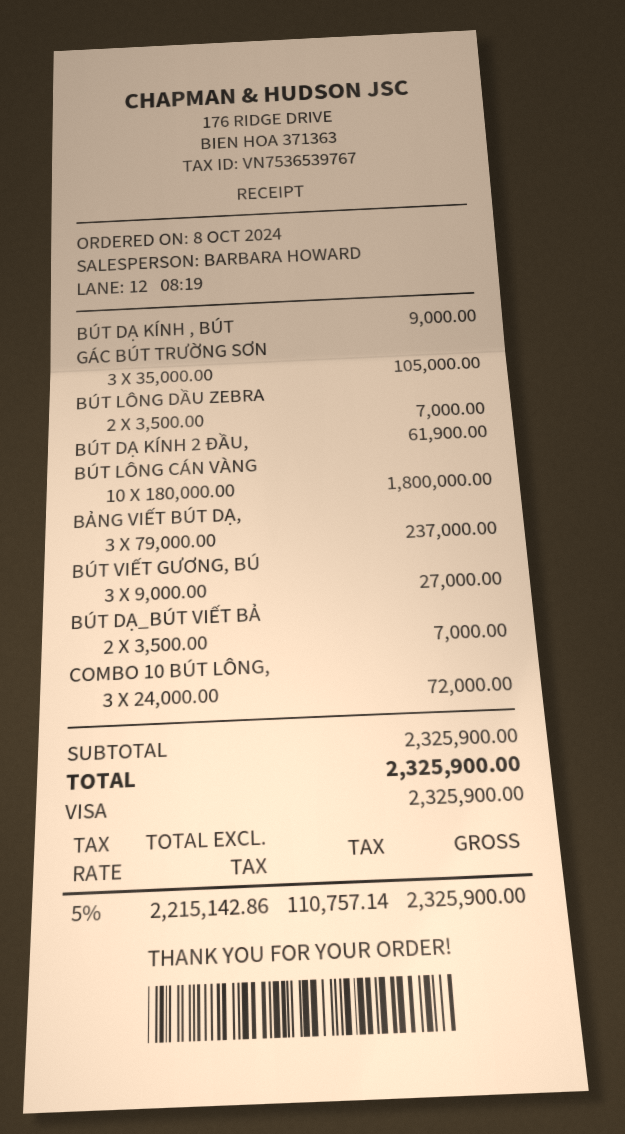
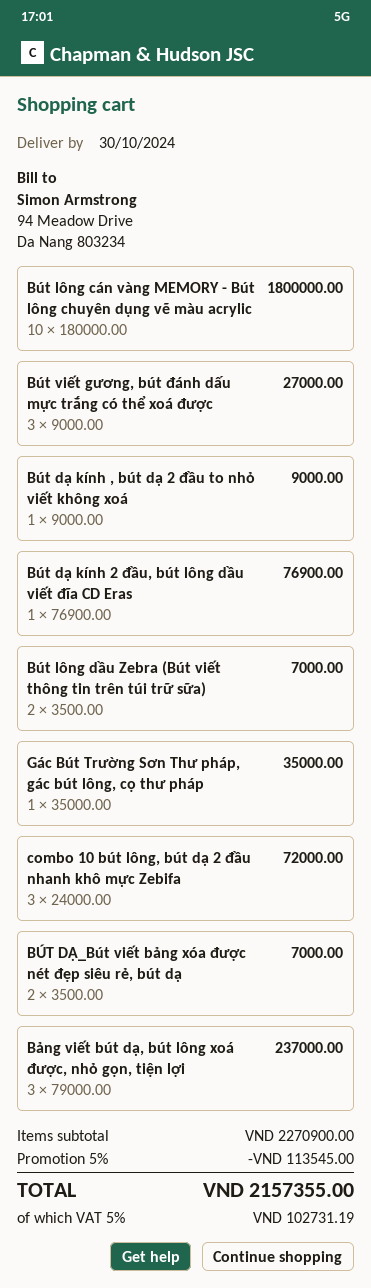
GÁC BÚT TRƯỜNG SƠN: 3 x 35000.00 = 105000.00 -> 1 x 35000.00 = 35000.00
BÚT DẠ KÍNH 2 ĐẦU,: 1 x 61900.00 = 61900.00 -> 1 x 76900.00 = 76900.00
subtotal: 2325900.00 -> 2270900.00
discount: none -> 5% = 113545.00
tax: 5% = 110757.14 -> 5% = 102731.19
total: 2325900.00 -> 2157355.00

